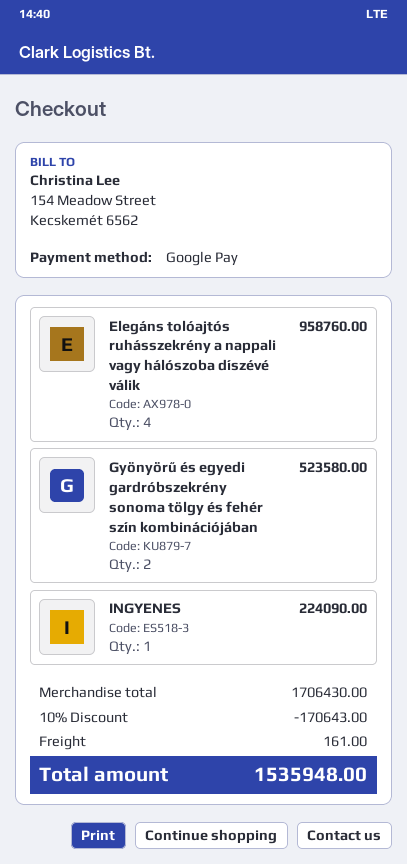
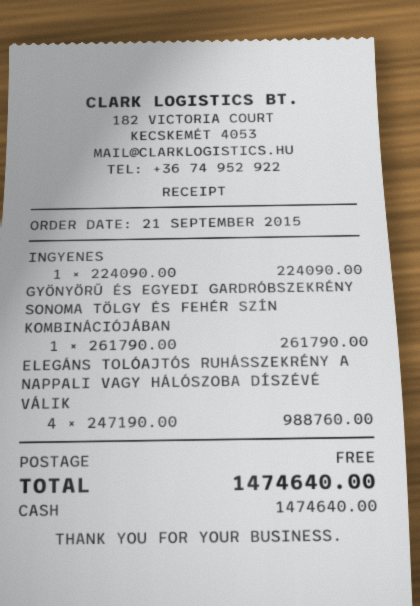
payment method: Google Pay -> cash
Elegáns tolóajtós ruhásszekrény a nappali vagy hálószoba díszévé válik: 4 for 958760.00 -> 4 for 988760.00
Gyönyörű és egyedi gardróbszekrény sonoma tölgy és fehér szín kombinációjában: 2 for 523580.00 -> 1 for 261790.00
discount: 10% = 170643.00 -> none
shipping: 161.00 -> 0.00
total: 1535948.00 -> 1474640.00

